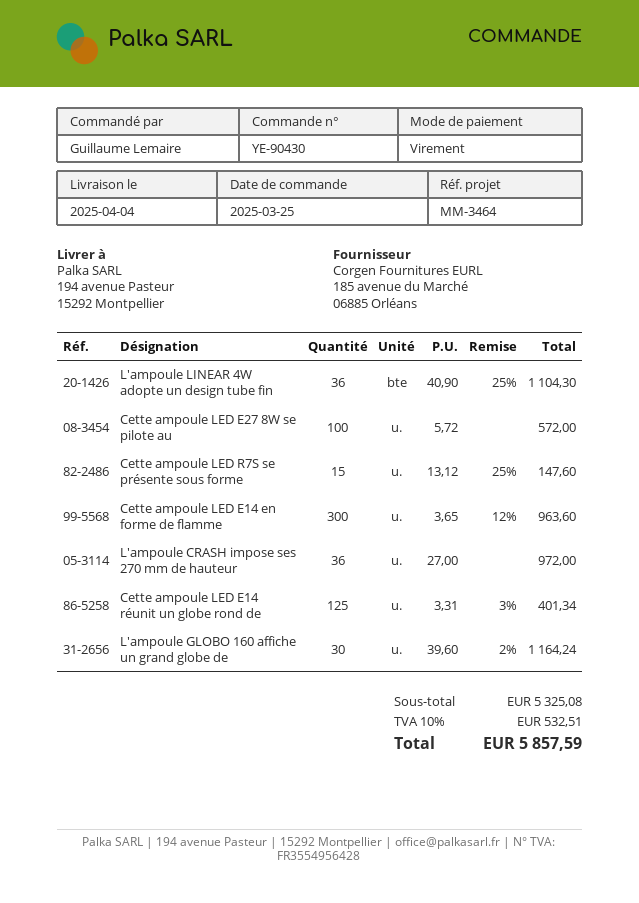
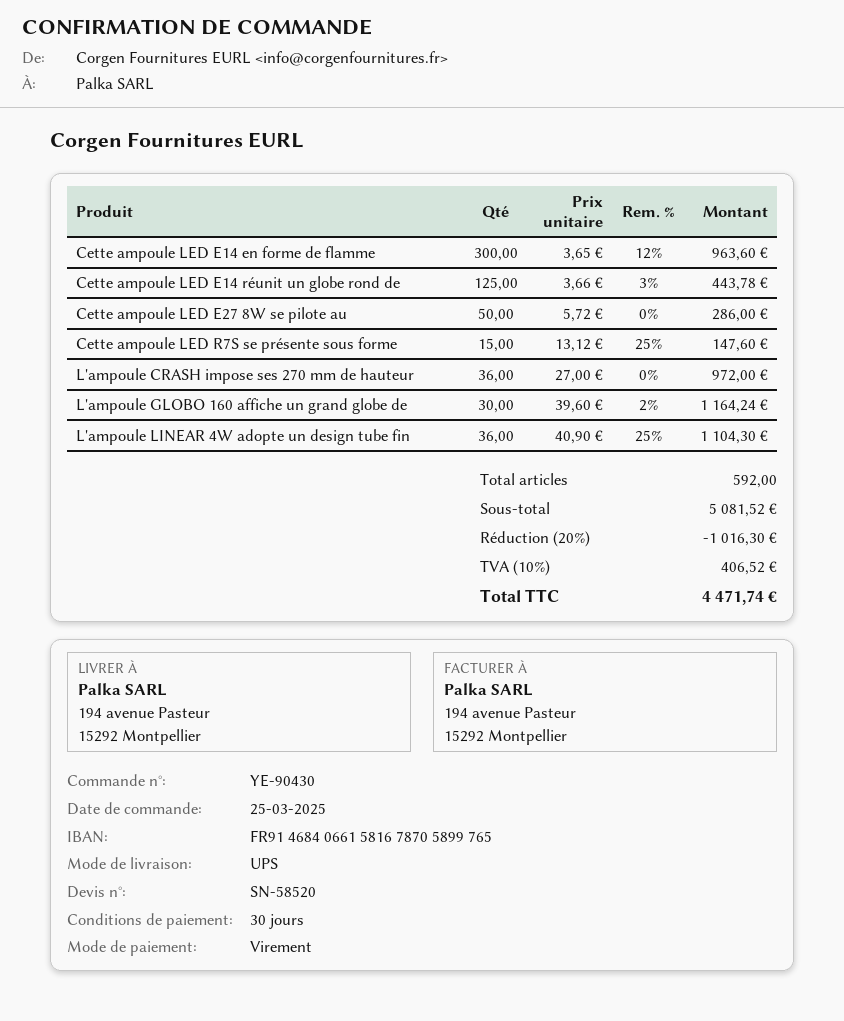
Cette ampoule LED E27 8W se pilote au: 100 x 5.72 = 572.00 -> 50 x 5.72 = 286.00
Cette ampoule LED E14 réunit un globe rond de: 125 x 3.31 - 3% = 401.34 -> 125 x 3.66 - 3% = 443.78
subtotal: 5325.08 -> 5081.52
discount: none -> 20% = 1016.30
tax: 10% = 532.51 -> 10% = 406.52
total: 5857.59 -> 4471.74

